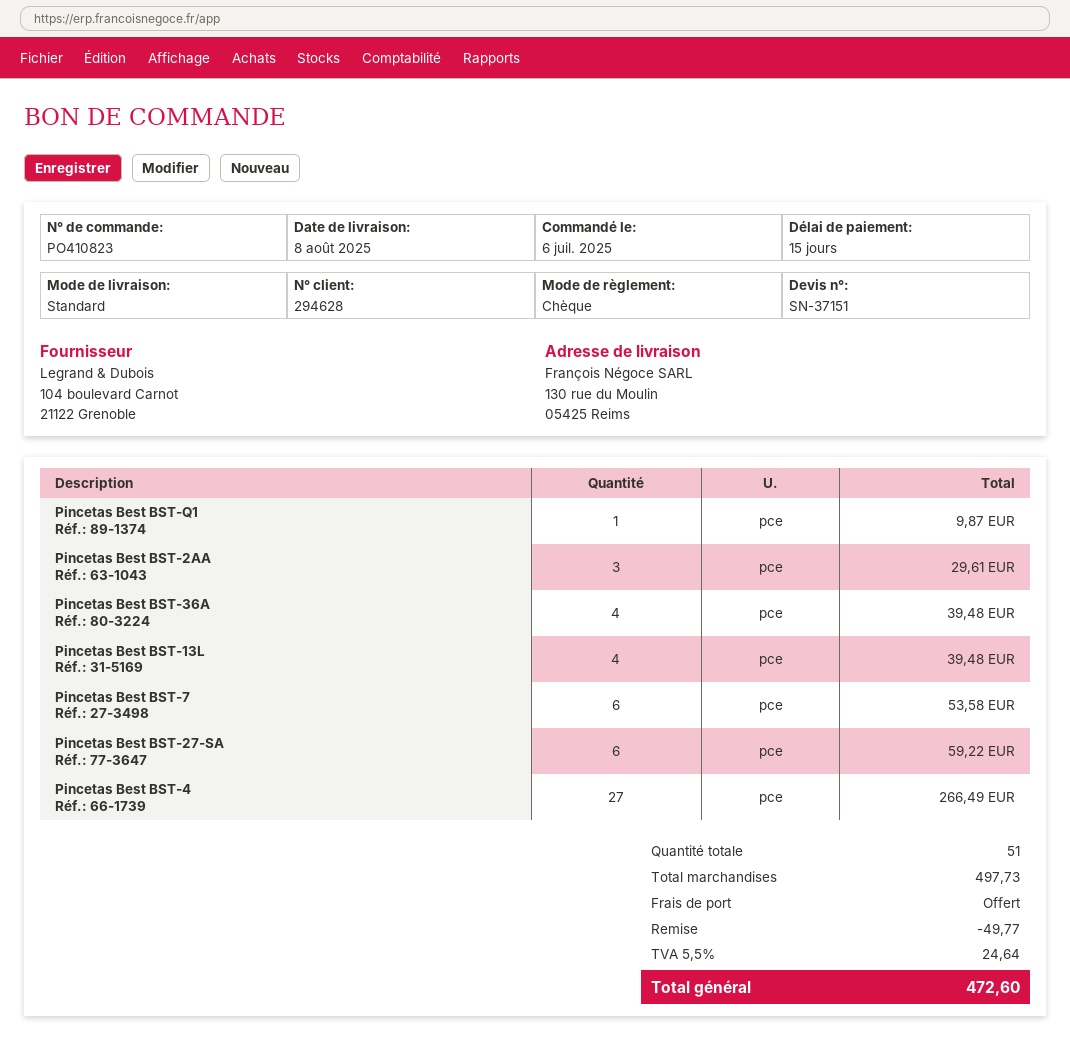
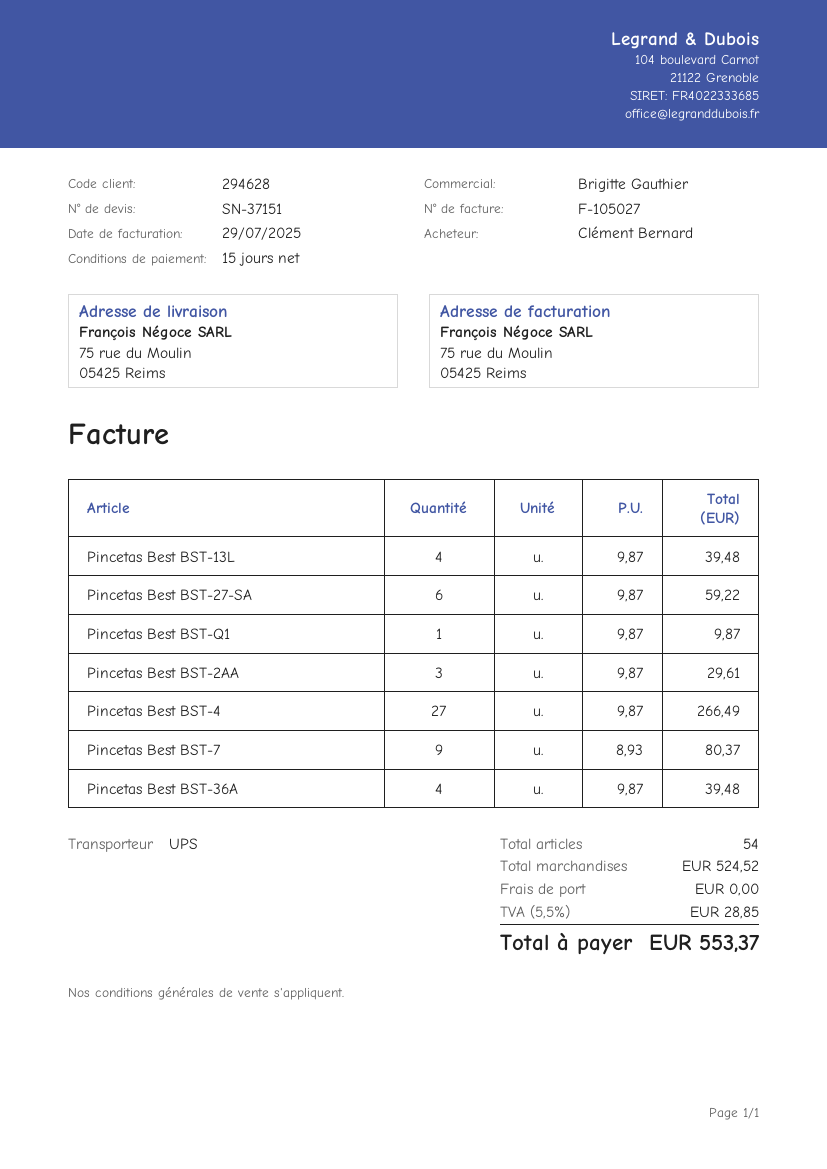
shipping method: standard -> UPS
ship to: 130 rue du Moulin, 05425 Reims -> 75 rue du Moulin, 05425 Reims
Pincetas Best BST-7: 6 for 53.58 -> 9 for 80.37
total quantity: 51 -> 54
subtotal: 497.73 -> 524.52
discount: 49.77 -> none
tax: 5.5% = 24.64 -> 5.5% = 28.85
total: 472.60 -> 553.37

